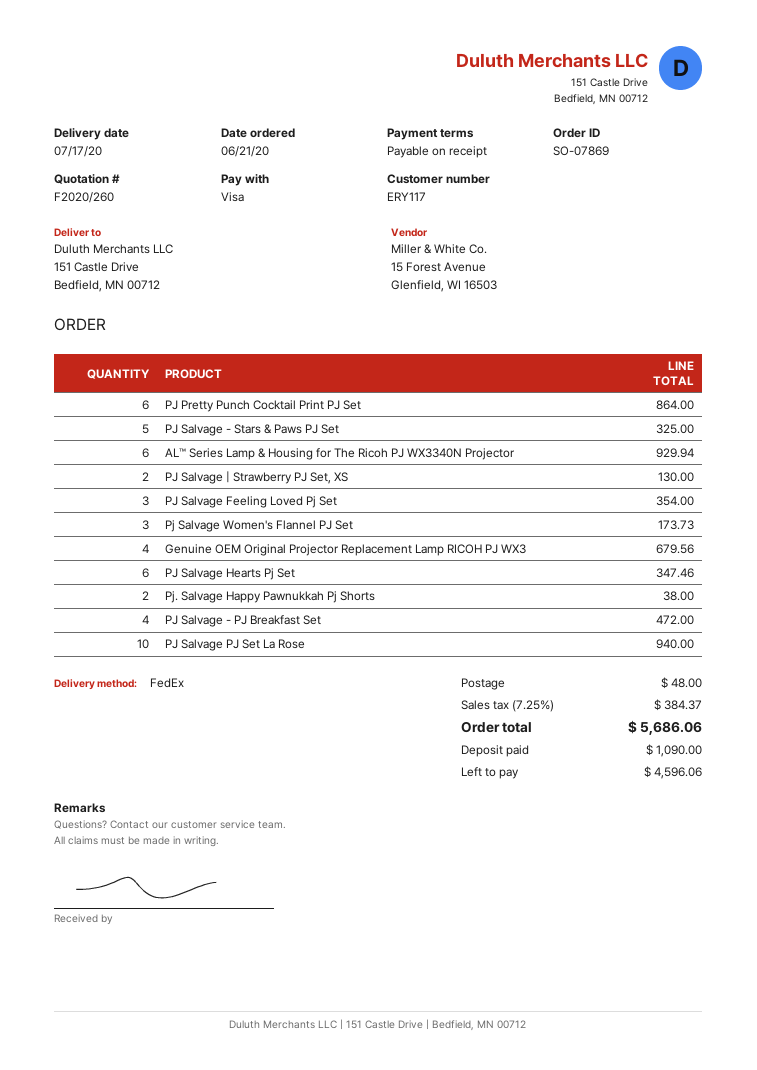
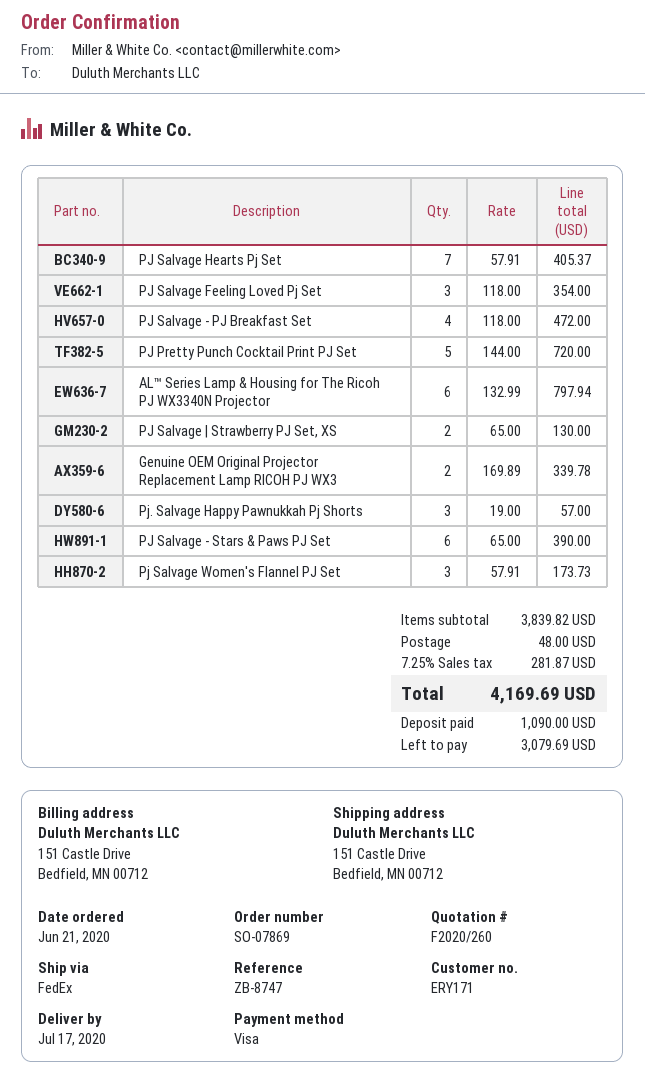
customer number: ERY117 -> ERY171
PJ Pretty Punch Cocktail Print PJ Set: 6 for 864.00 -> 5 for 720.00
PJ Salvage - Stars & Paws PJ Set: 5 for 325.00 -> 6 for 390.00
AL™ Series Lamp & Housing for The Ricoh PJ WX3340N Projector: 6 for 929.94 -> 6 for 797.94
Genuine OEM Original Projector Replacement Lamp RICOH PJ WX3: 4 for 679.56 -> 2 for 339.78
PJ Salvage Hearts Pj Set: 6 for 347.46 -> 7 for 405.37
Pj. Salvage Happy Pawnukkah Pj Shorts: 2 for 38.00 -> 3 for 57.00
PJ Salvage PJ Set La Rose: 10 for 940.00 -> none
tax: 7.25% = 384.37 -> 7.25% = 281.87
total: 5686.06 -> 4169.69
balance: 4596.06 -> 3079.69

